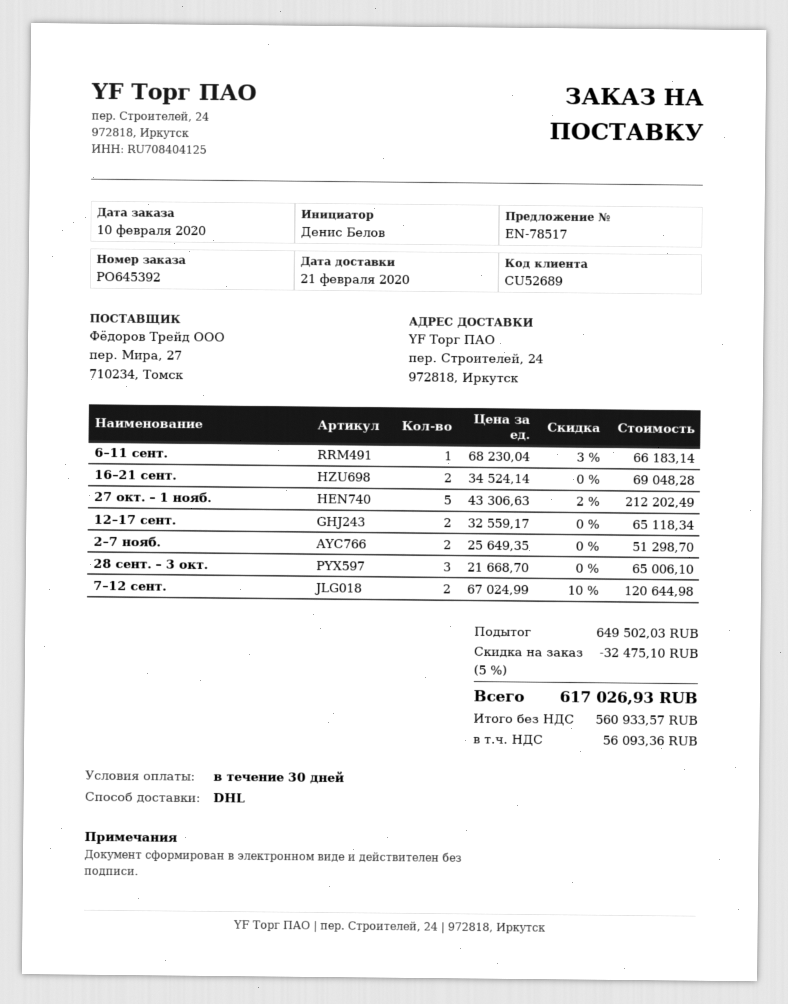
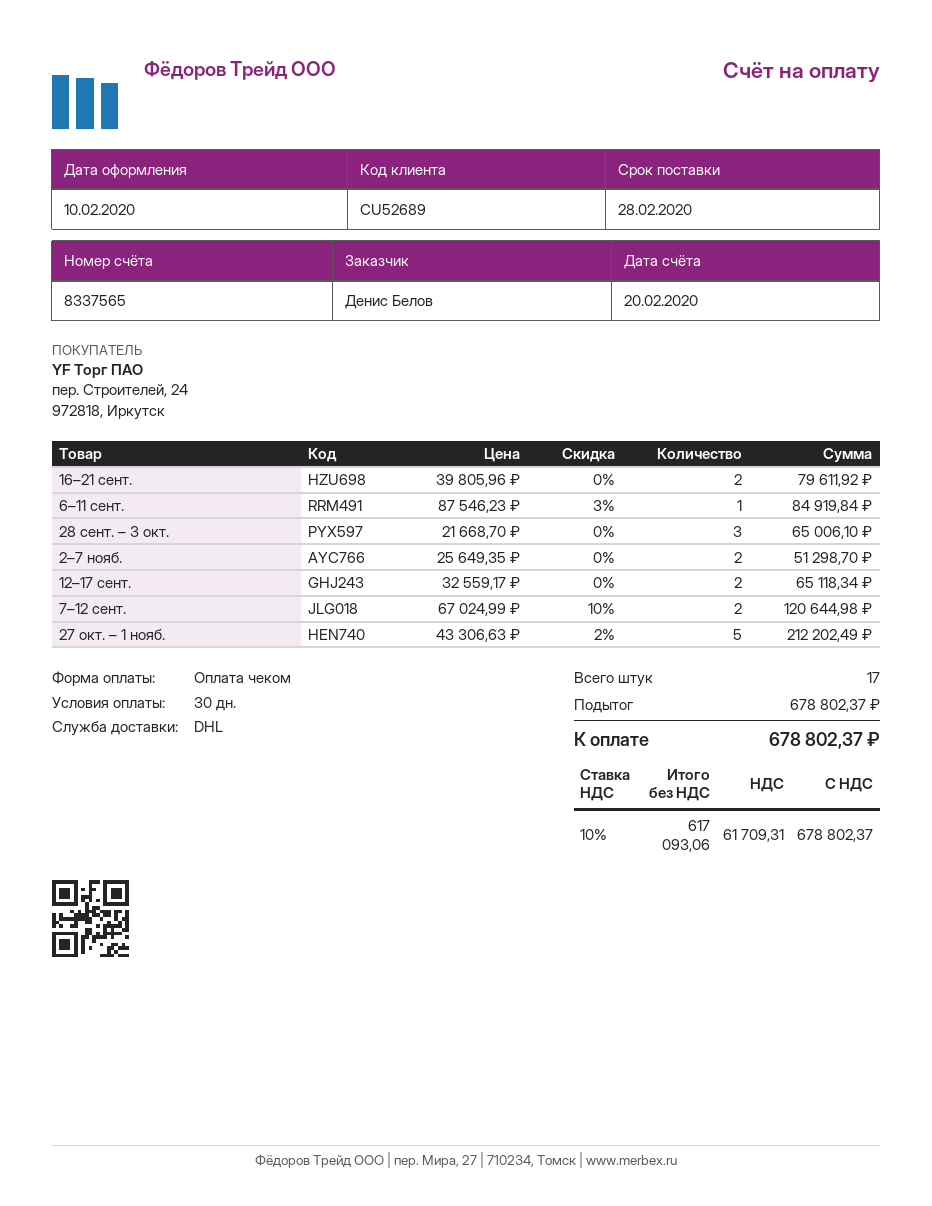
delivery date: 2020-02-21 -> 2020-02-28
6–11 сент.: 1 x 68230.04 - 3% = 66183.14 -> 1 x 87546.23 - 3% = 84919.84
16–21 сент.: 2 x 34524.14 = 69048.28 -> 2 x 39805.96 = 79611.92
subtotal: 649502.03 -> 678802.37
discount: 5% = 32475.10 -> none
net: 560933.57 -> 617093.06
tax: 56093.36 -> 61709.31
total: 617026.93 -> 678802.37

